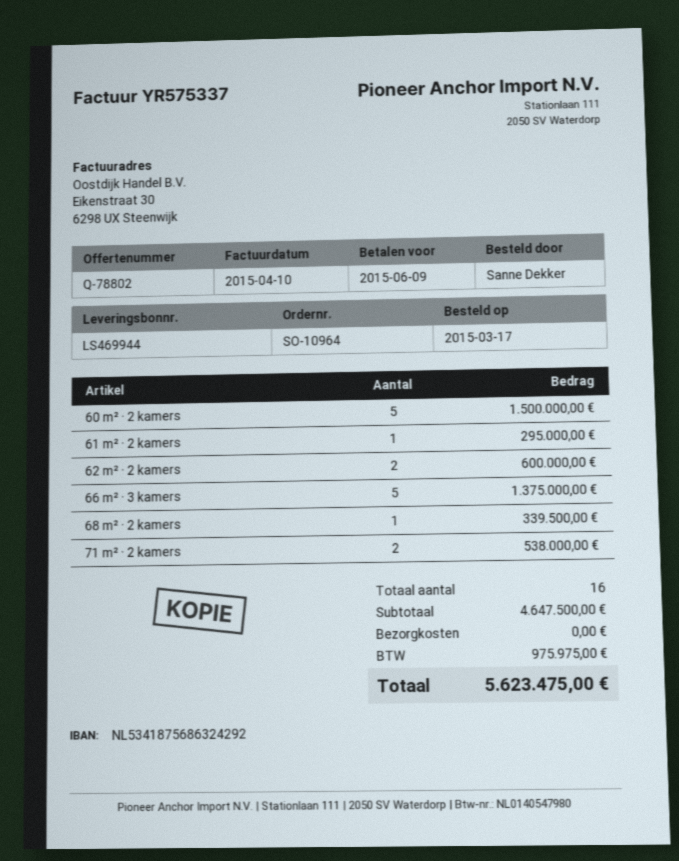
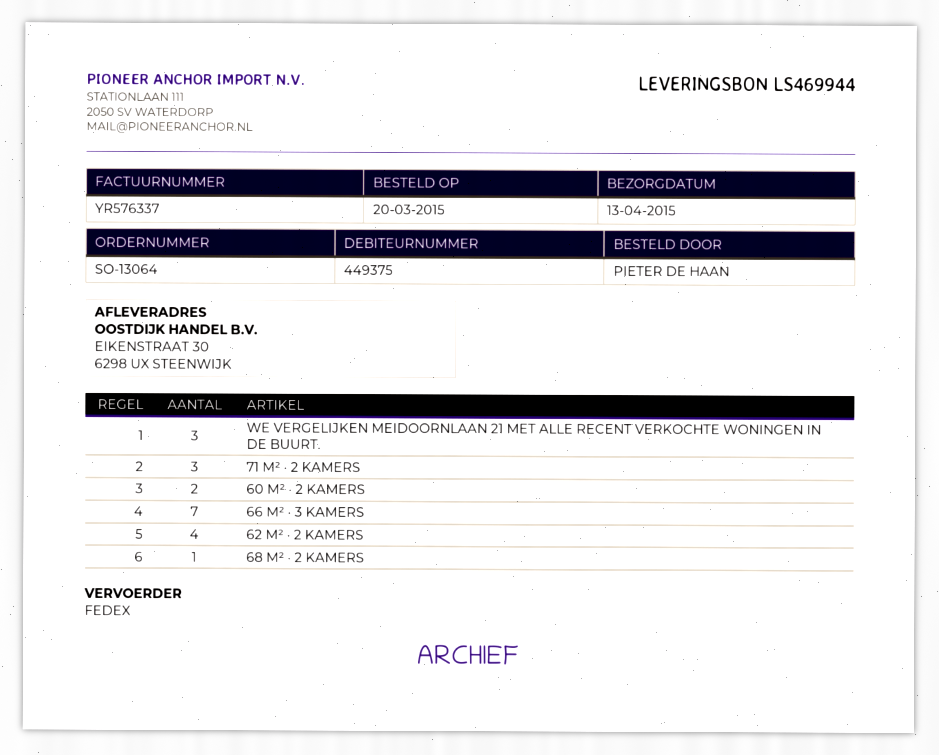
order number: SO-10964 -> SO-13064
order date: 2015-03-17 -> 2015-03-20
invoice number: YR575337 -> YR576337
ordered by: Sanne Dekker -> PIETER DE HAAN
60 m² · 2 kamers: 5 -> 2
61 m² · 2 kamers: 1 -> none
62 m² · 2 kamers: 2 -> 4
66 m² · 3 kamers: 5 -> 7
71 m² · 2 kamers: 2 -> 3
WE VERGELIJKEN MEIDOORNLAAN 21 MET ALLE RECENT VERKOCHTE WONINGEN IN DE BUURT.: none -> 3

